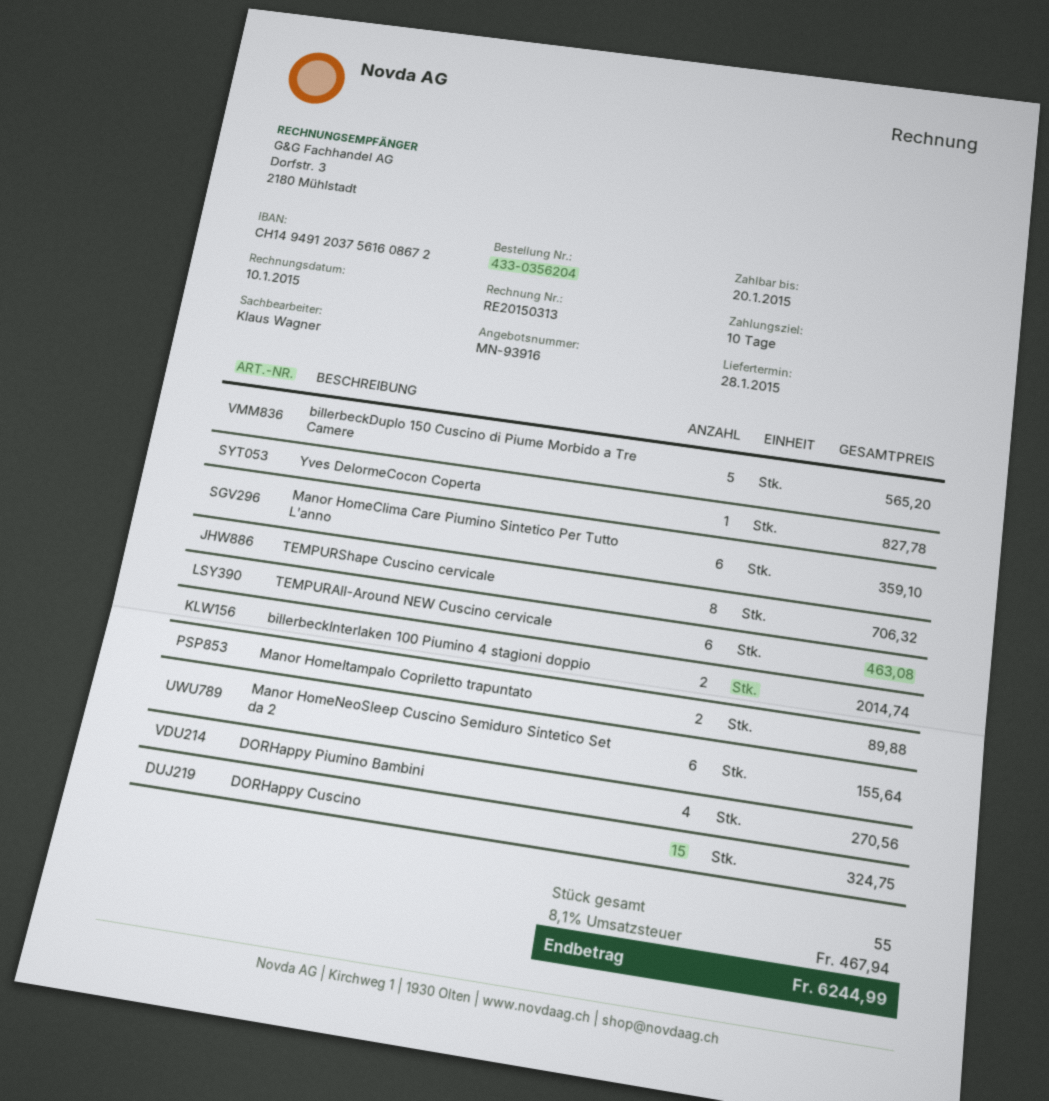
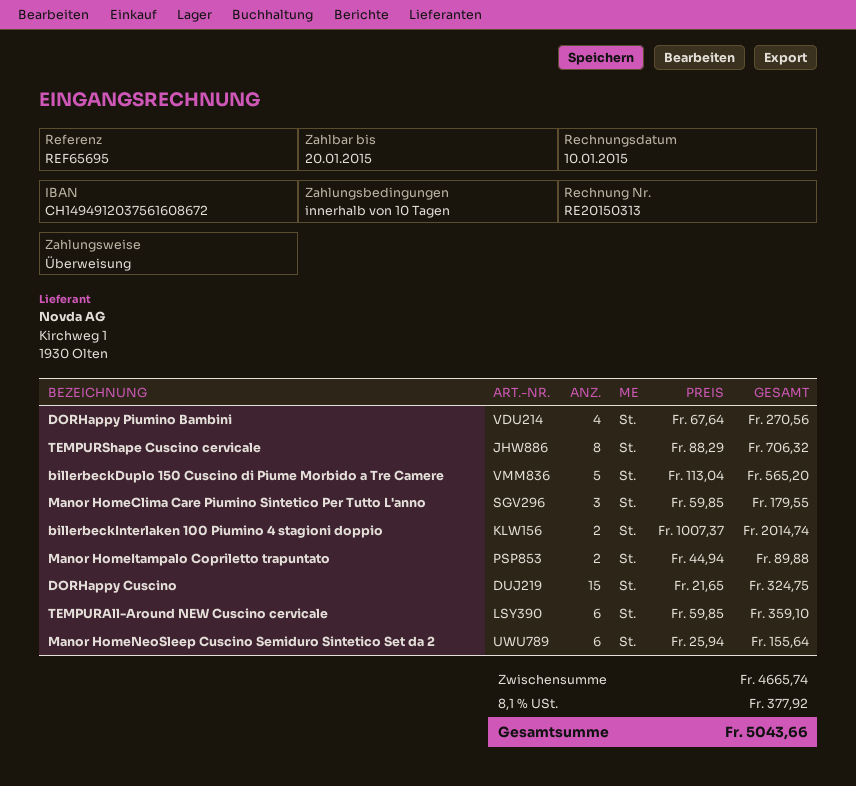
Yves DelormeCocon Coperta: 1 for 827.78 -> none
Manor HomeClima Care Piumino Sintetico Per Tutto L'anno: 6 for 359.10 -> 3 for 179.55
TEMPURAll-Around NEW Cuscino cervicale: 6 for 463.08 -> 6 for 359.10
tax: 8.1% = 467.94 -> 8.1% = 377.92
total: 6244.99 -> 5043.66

